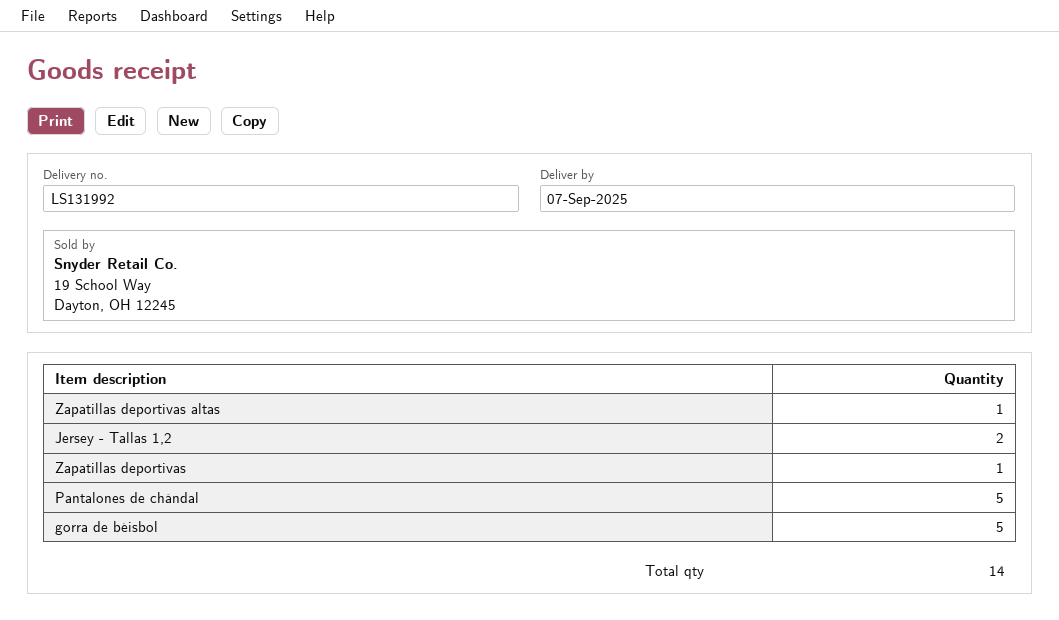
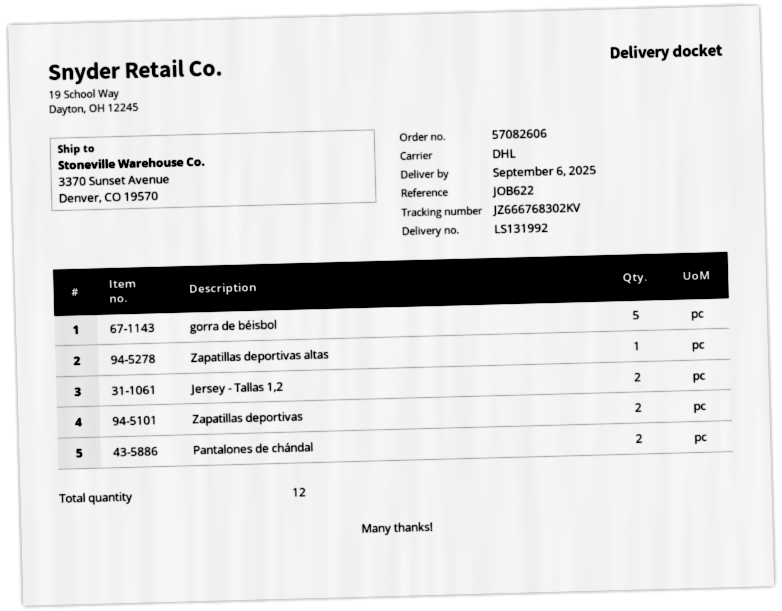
delivery date: 2025-09-07 -> 2025-09-06
Zapatillas deportivas: 1 -> 2
Pantalones de chándal: 5 -> 2
total quantity: 14 -> 12

